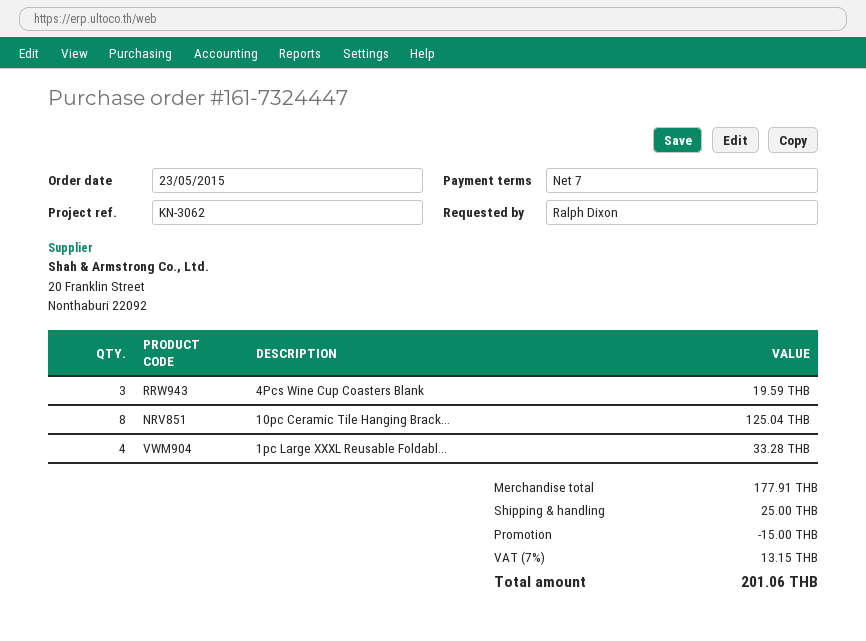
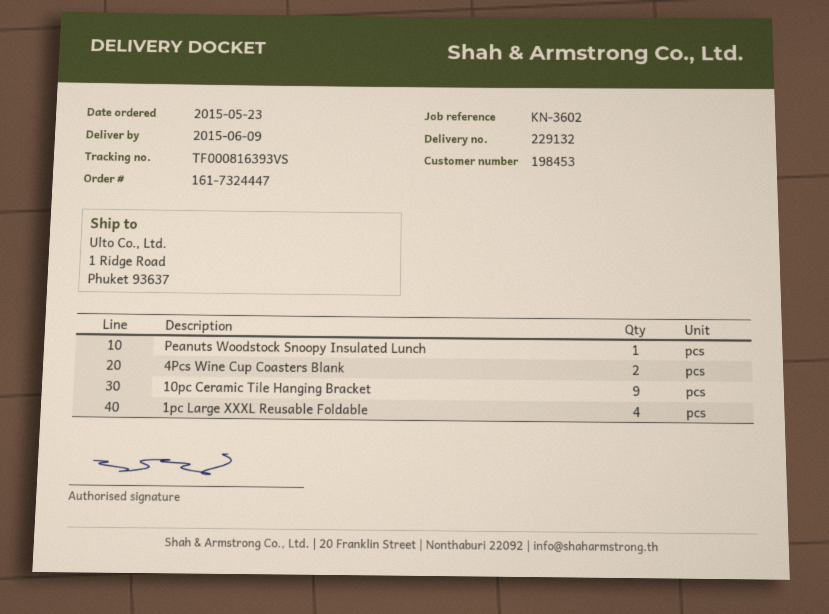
reference: KN-3062 -> KN-3602
4Pcs Wine Cup Coasters Blank: 3 -> 2
10pc Ceramic Tile Hanging Brack...: 8 -> 9
Peanuts Woodstock Snoopy Insulated Lunch: none -> 1

